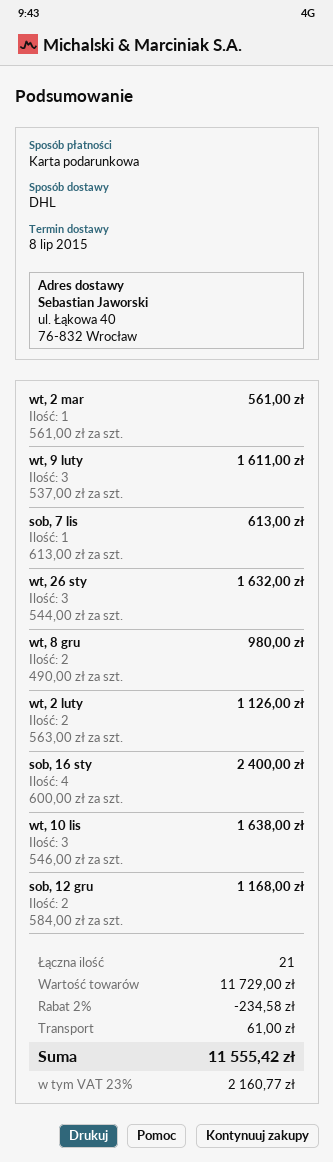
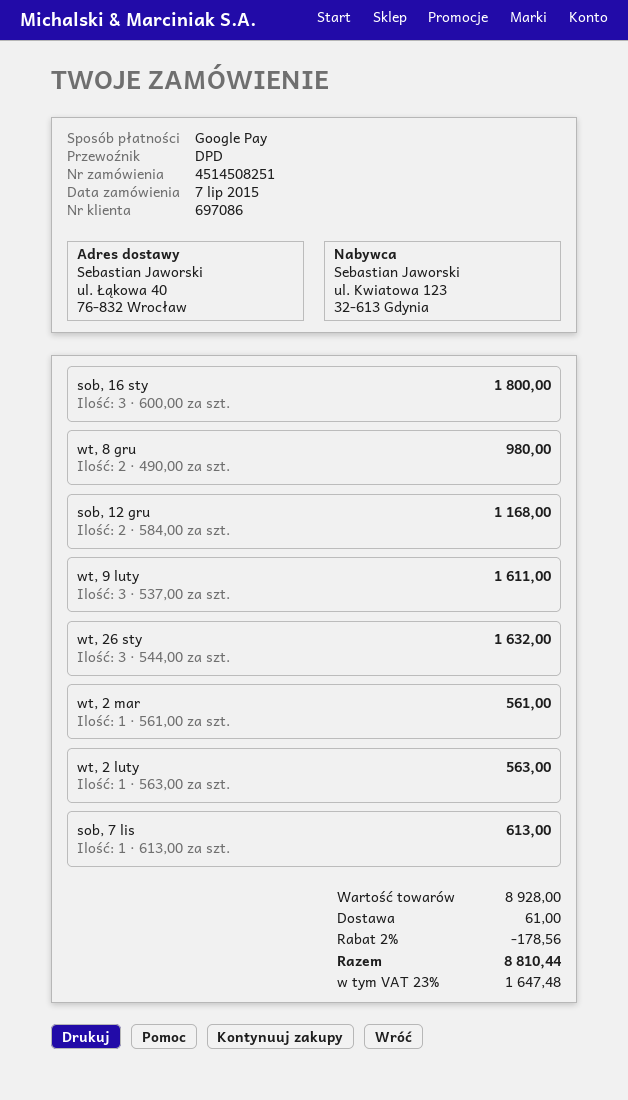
payment method: gift card -> Google Pay
shipping method: DHL -> DPD
wt, 2 luty: 2 x 563.00 = 1126.00 -> 1 x 563.00 = 563.00
sob, 16 sty: 4 x 600.00 = 2400.00 -> 3 x 600.00 = 1800.00
wt, 10 lis: 3 x 546.00 = 1638.00 -> none
subtotal: 11729.00 -> 8928.00
discount: 2% = 234.58 -> 2% = 178.56
tax: 23% = 2160.77 -> 23% = 1647.48
total: 11555.42 -> 8810.44

